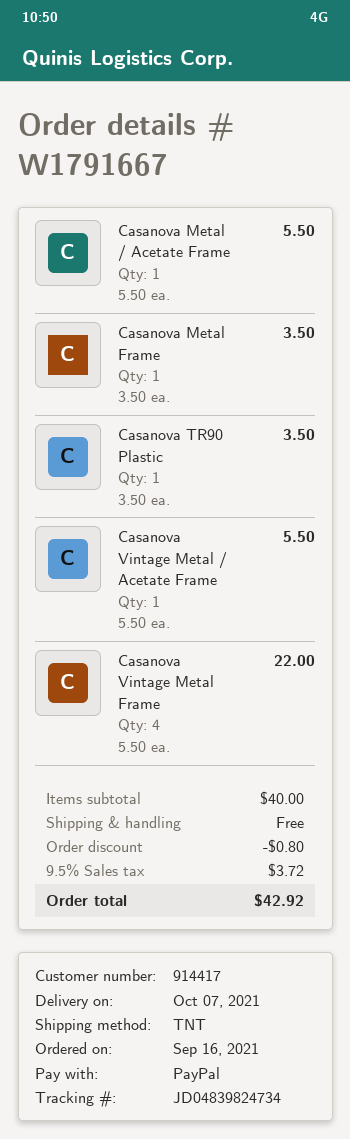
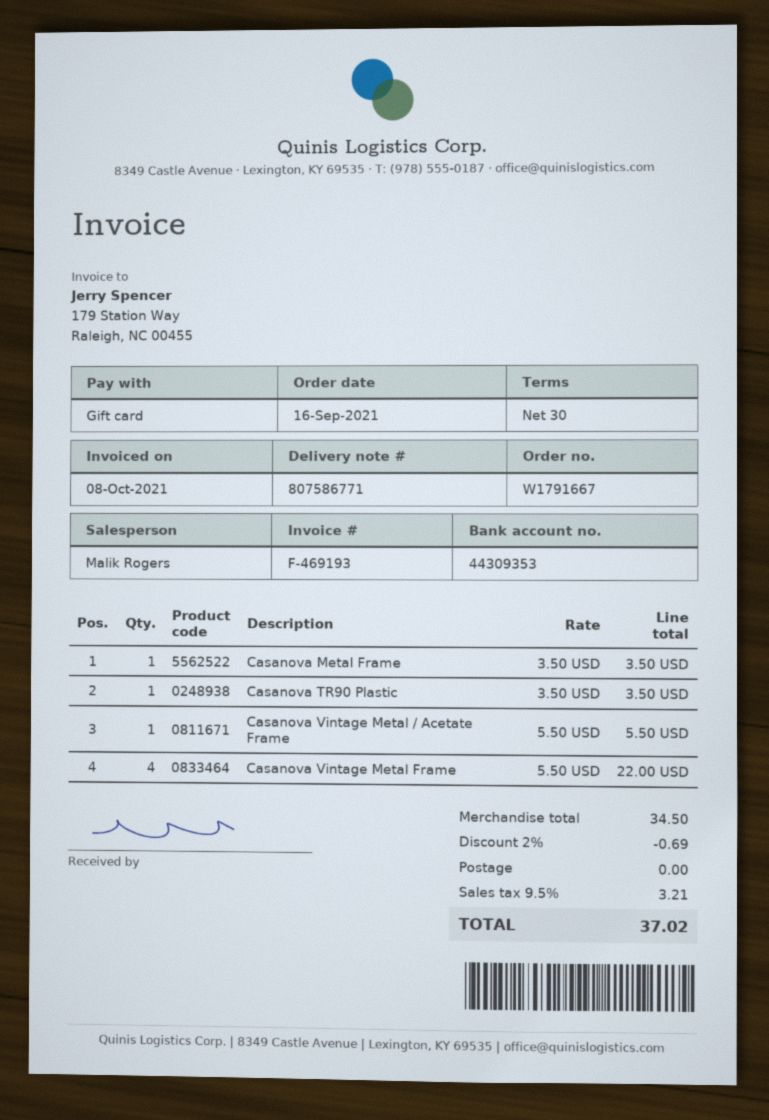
payment method: PayPal -> gift card
Casanova Metal / Acetate Frame: 1 x 5.50 = 5.50 -> none
subtotal: 40.00 -> 34.50
discount: 0.80 -> 0.69
tax: 9.5% = 3.72 -> 9.5% = 3.21
total: 42.92 -> 37.02

